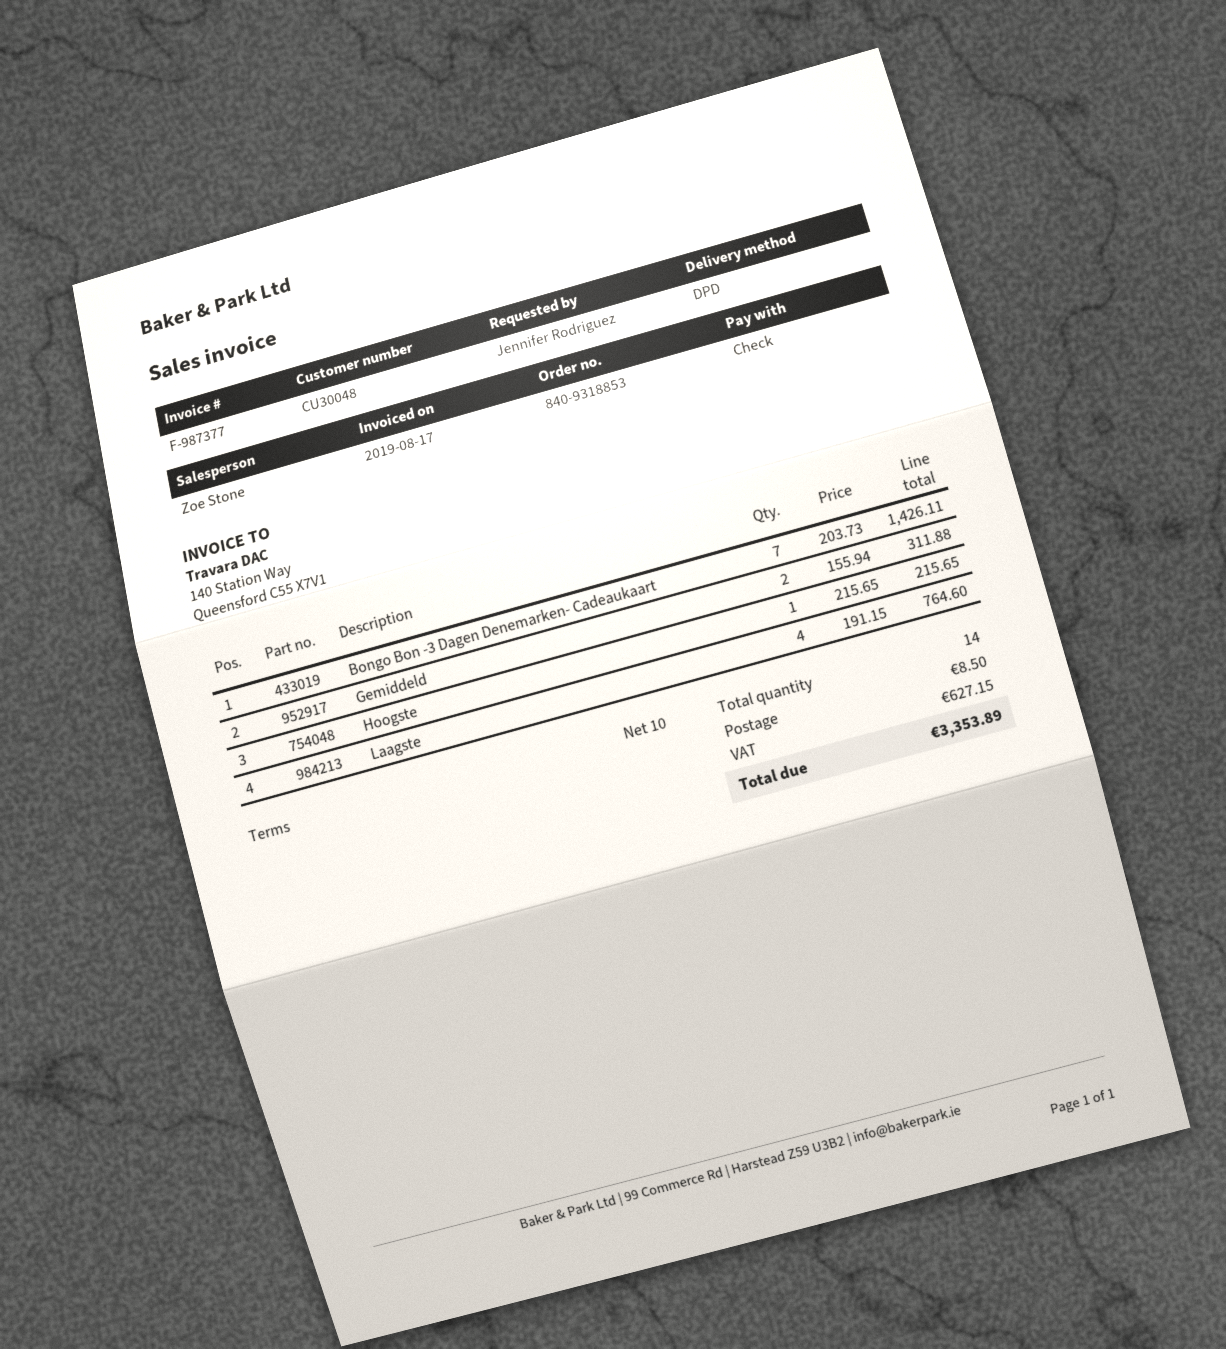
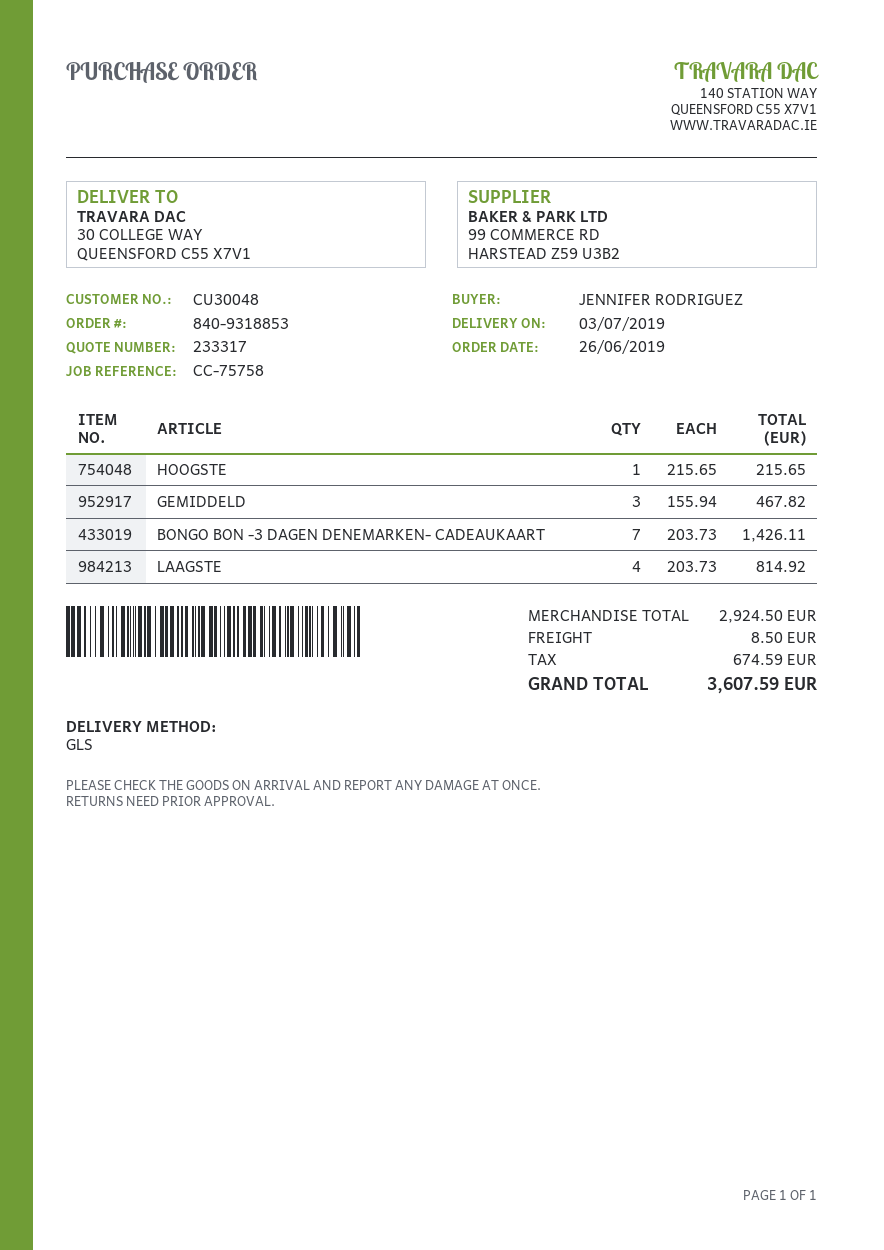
shipping method: DPD -> GLS
Gemiddeld: 2 x 155.94 = 311.88 -> 3 x 155.94 = 467.82
Laagste: 4 x 191.15 = 764.60 -> 4 x 203.73 = 814.92
tax: 627.15 -> 674.59
total: 3353.89 -> 3607.59

